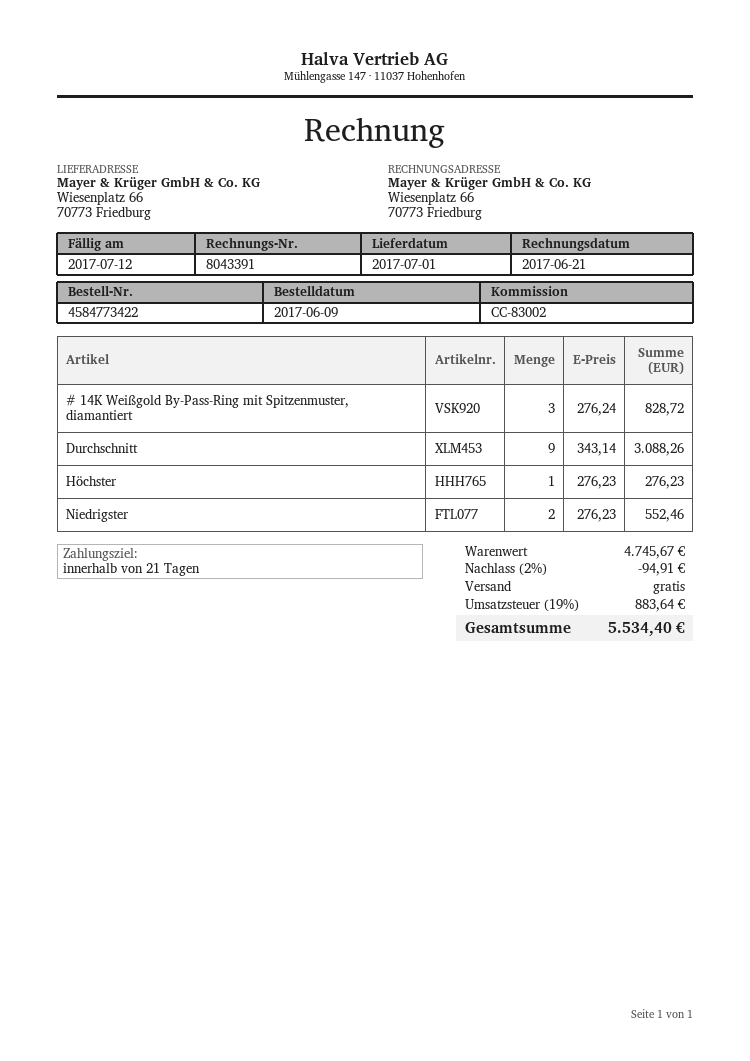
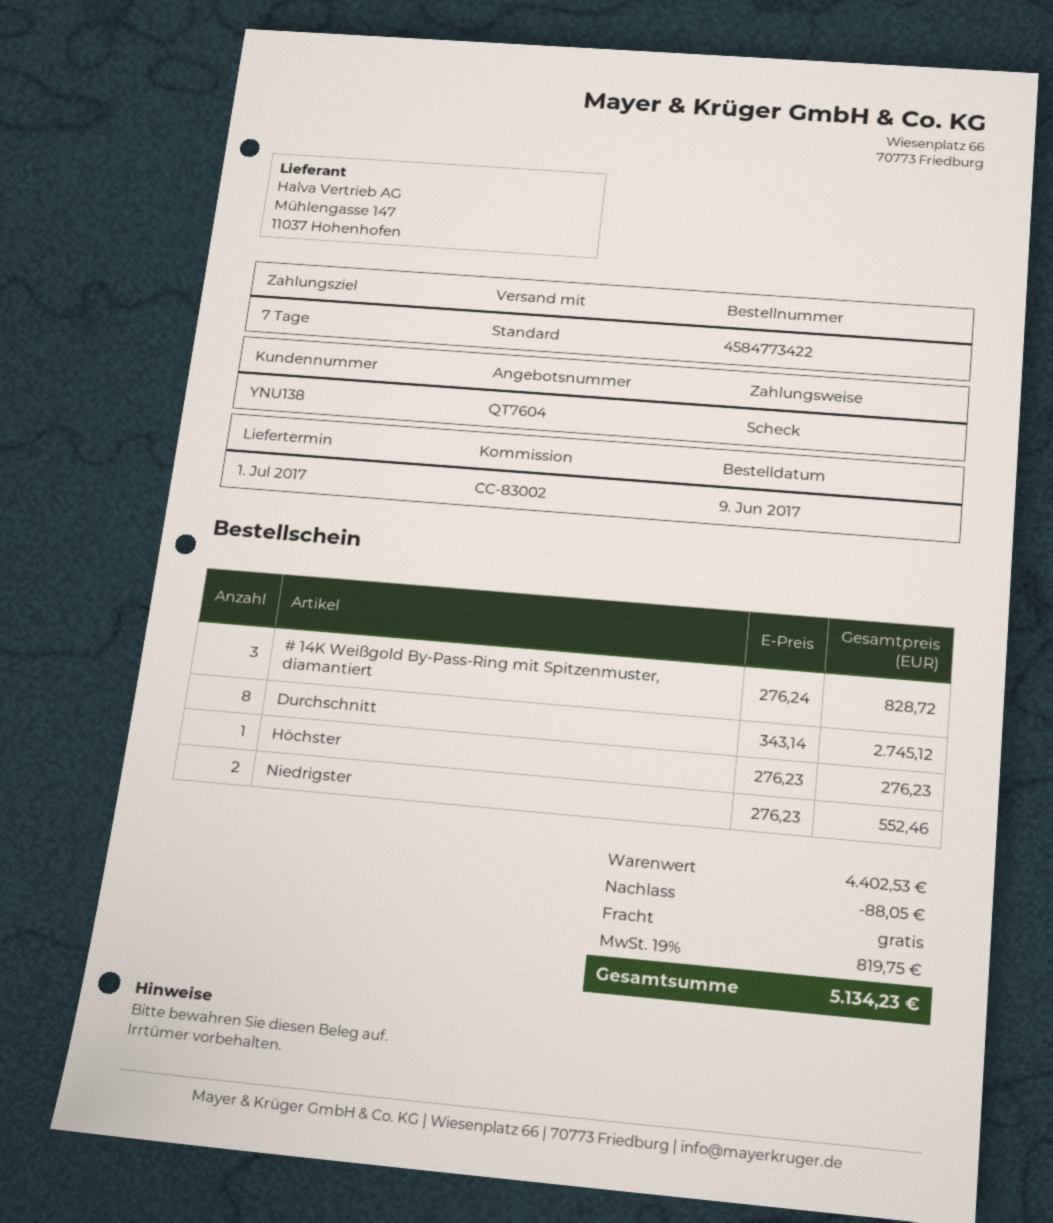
payment terms: 21 days -> 7 days
Durchschnitt: 9 x 343.14 = 3088.26 -> 8 x 343.14 = 2745.12
subtotal: 4745.67 -> 4402.53
discount: 94.91 -> 88.05
tax: 19% = 883.64 -> 19% = 819.75
total: 5534.40 -> 5134.23

